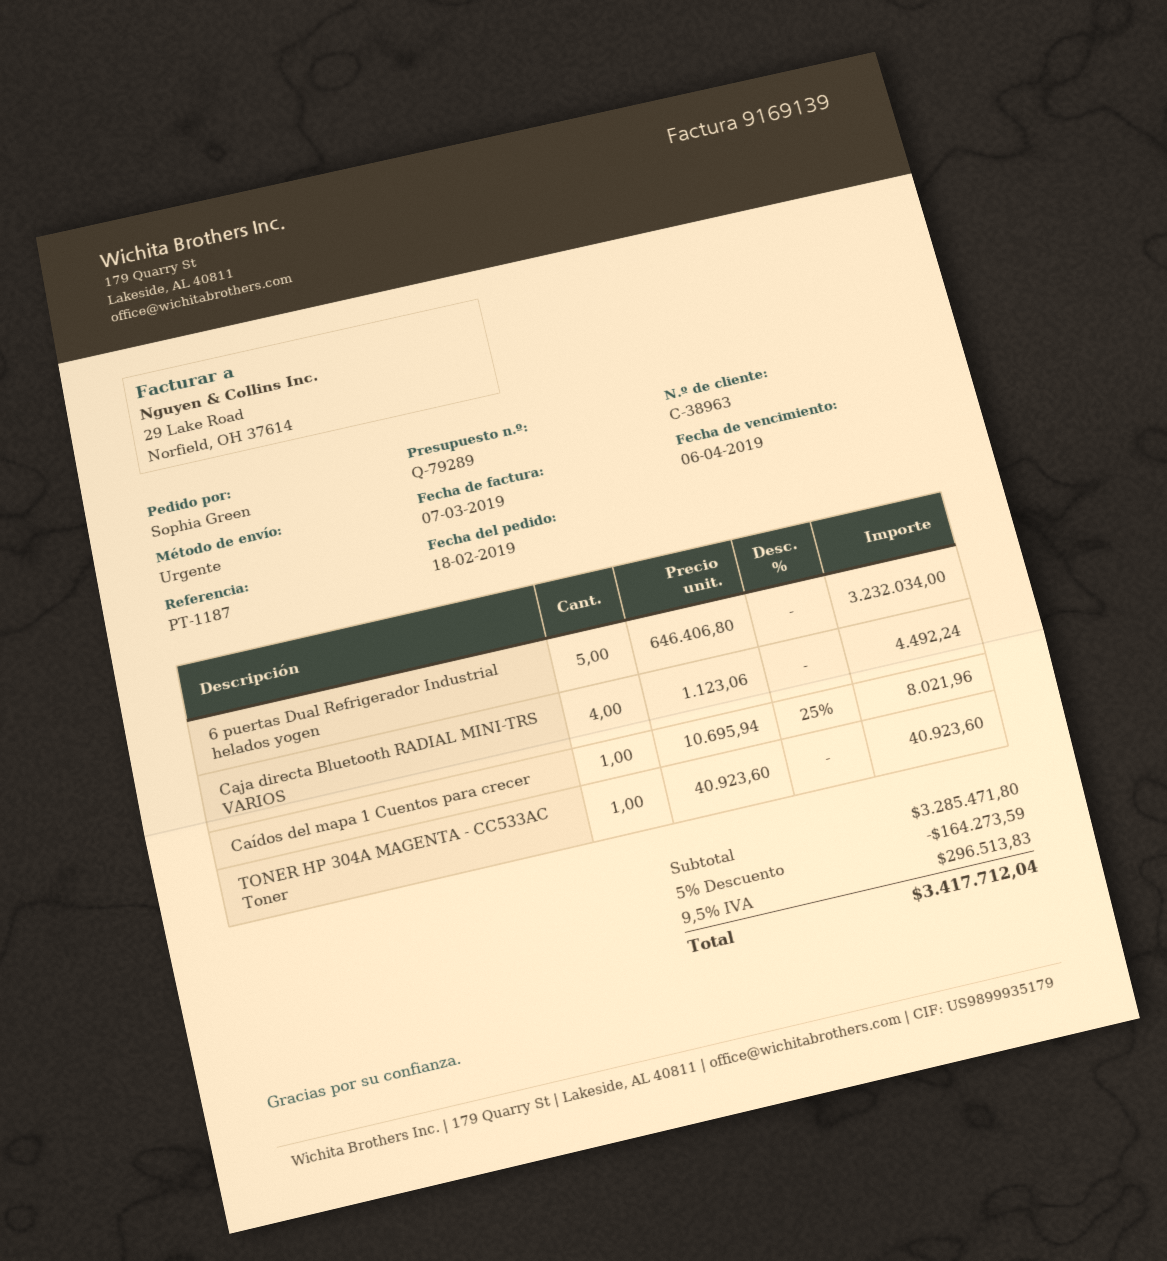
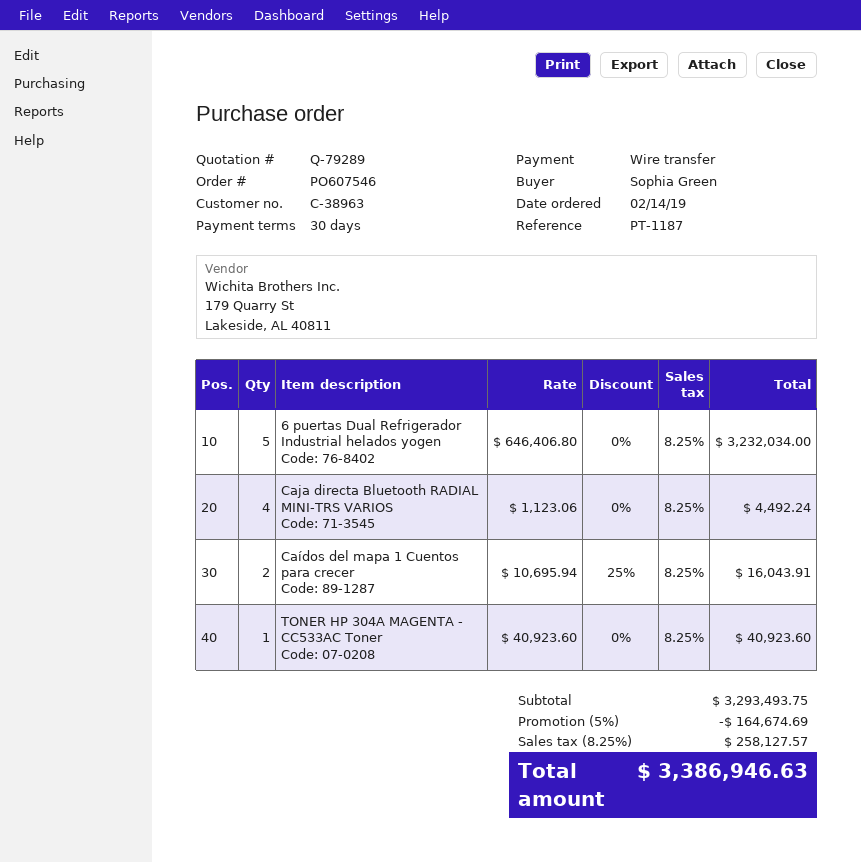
order date: 2019-02-18 -> 2019-02-14
Caídos del mapa 1 Cuentos para crecer: 1 x 10695.94 - 25% = 8021.96 -> 2 x 10695.94 - 25% = 16043.91
subtotal: 3285471.80 -> 3293493.75
discount: 5% = 164273.59 -> 5% = 164674.69
tax: 9.5% = 296513.83 -> 8.25% = 258127.57
total: 3417712.04 -> 3386946.63

